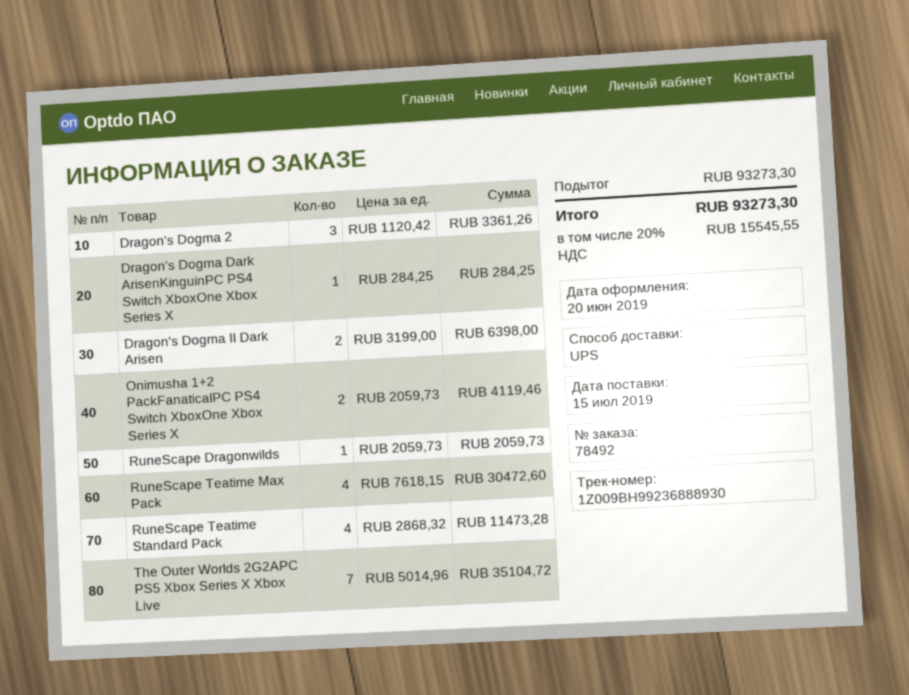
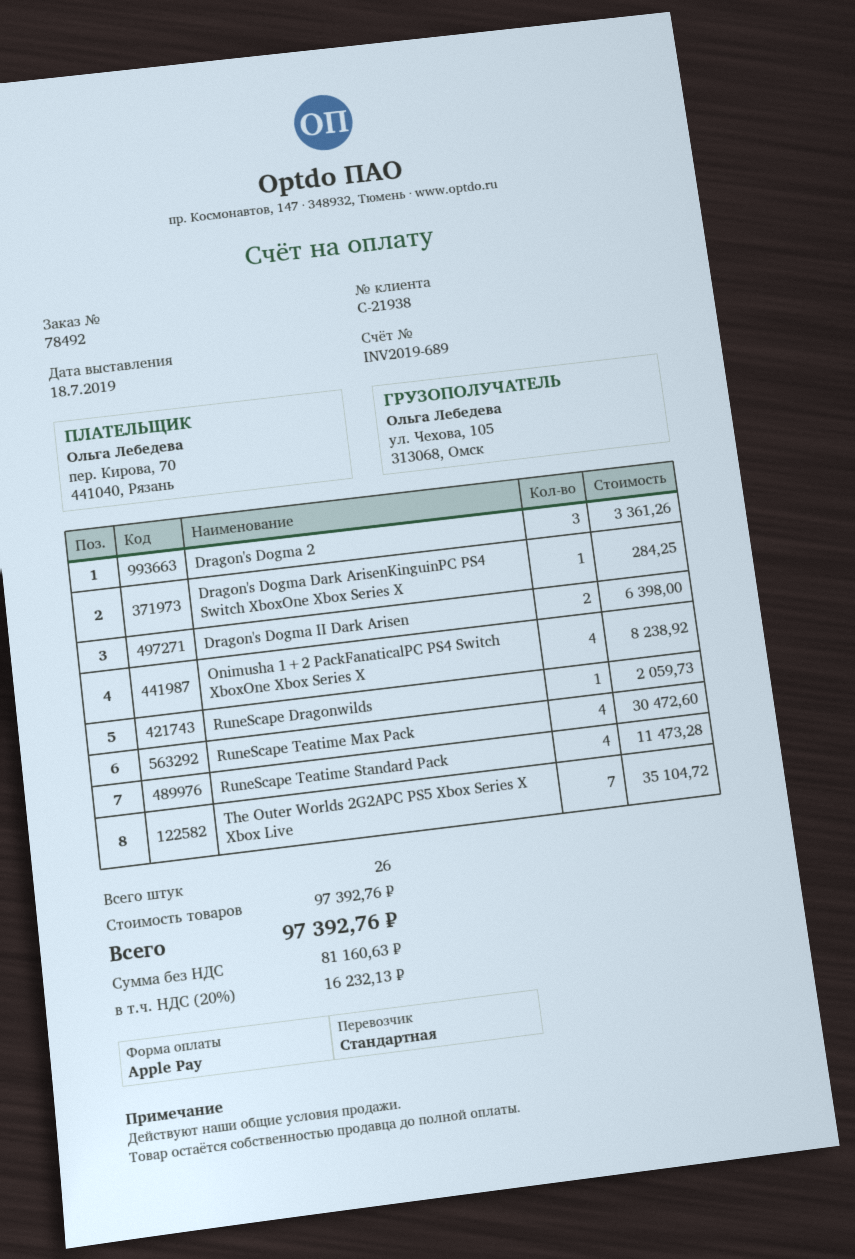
shipping method: UPS -> standard
Onimusha 1+2 PackFanaticalPC PS4 Switch XboxOne Xbox Series X: 2 for 4119.46 -> 4 for 8238.92
subtotal: 93273.30 -> 97392.76
tax: 20% = 15545.55 -> 20% = 16232.13
total: 93273.30 -> 97392.76

